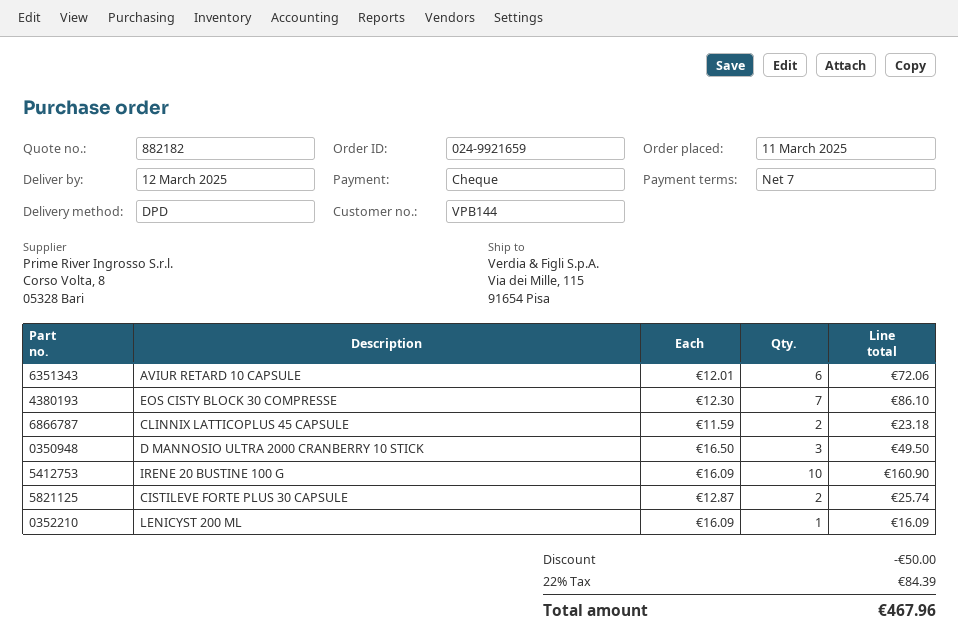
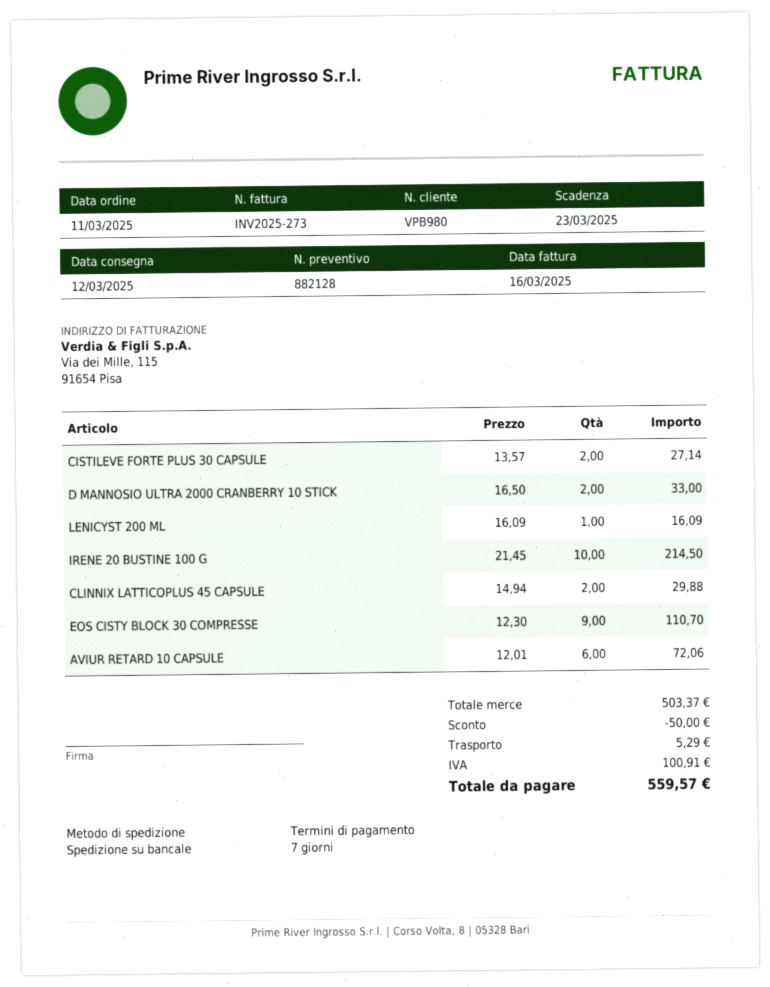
quote number: 882182 -> 882128
customer number: VPB144 -> VPB980
shipping method: DPD -> pallet freight
EOS CISTY BLOCK 30 COMPRESSE: 7 x 12.30 = 86.10 -> 9 x 12.30 = 110.70
CLINNIX LATTICOPLUS 45 CAPSULE: 2 x 11.59 = 23.18 -> 2 x 14.94 = 29.88
D MANNOSIO ULTRA 2000 CRANBERRY 10 STICK: 3 x 16.50 = 49.50 -> 2 x 16.50 = 33.00
IRENE 20 BUSTINE 100 G: 10 x 16.09 = 160.90 -> 10 x 21.45 = 214.50
CISTILEVE FORTE PLUS 30 CAPSULE: 2 x 12.87 = 25.74 -> 2 x 13.57 = 27.14
shipping: none -> 5.29
tax: 84.39 -> 100.91
total: 467.96 -> 559.57

